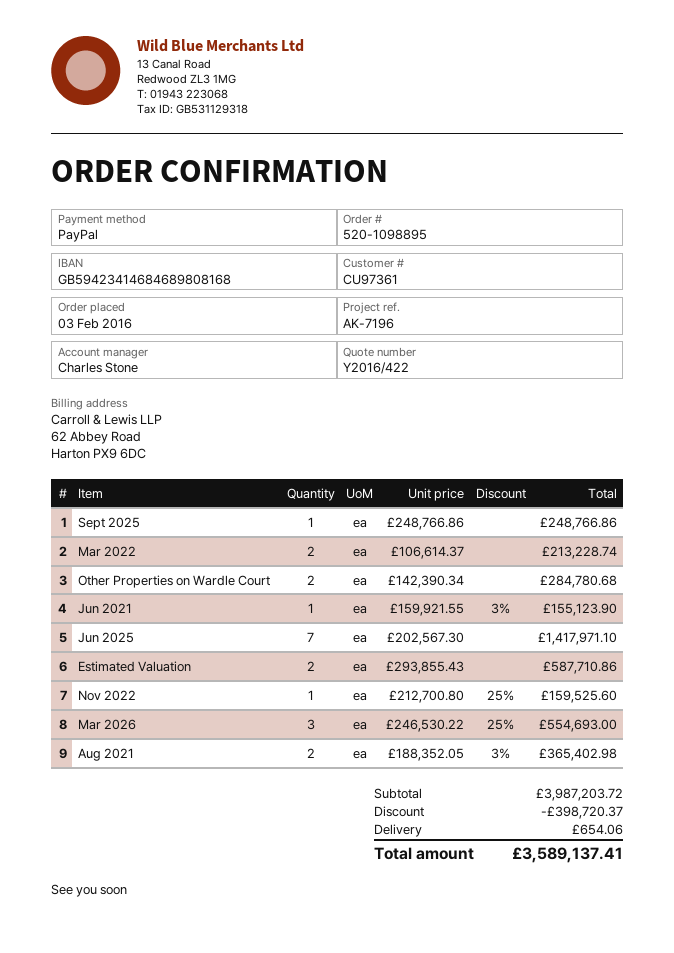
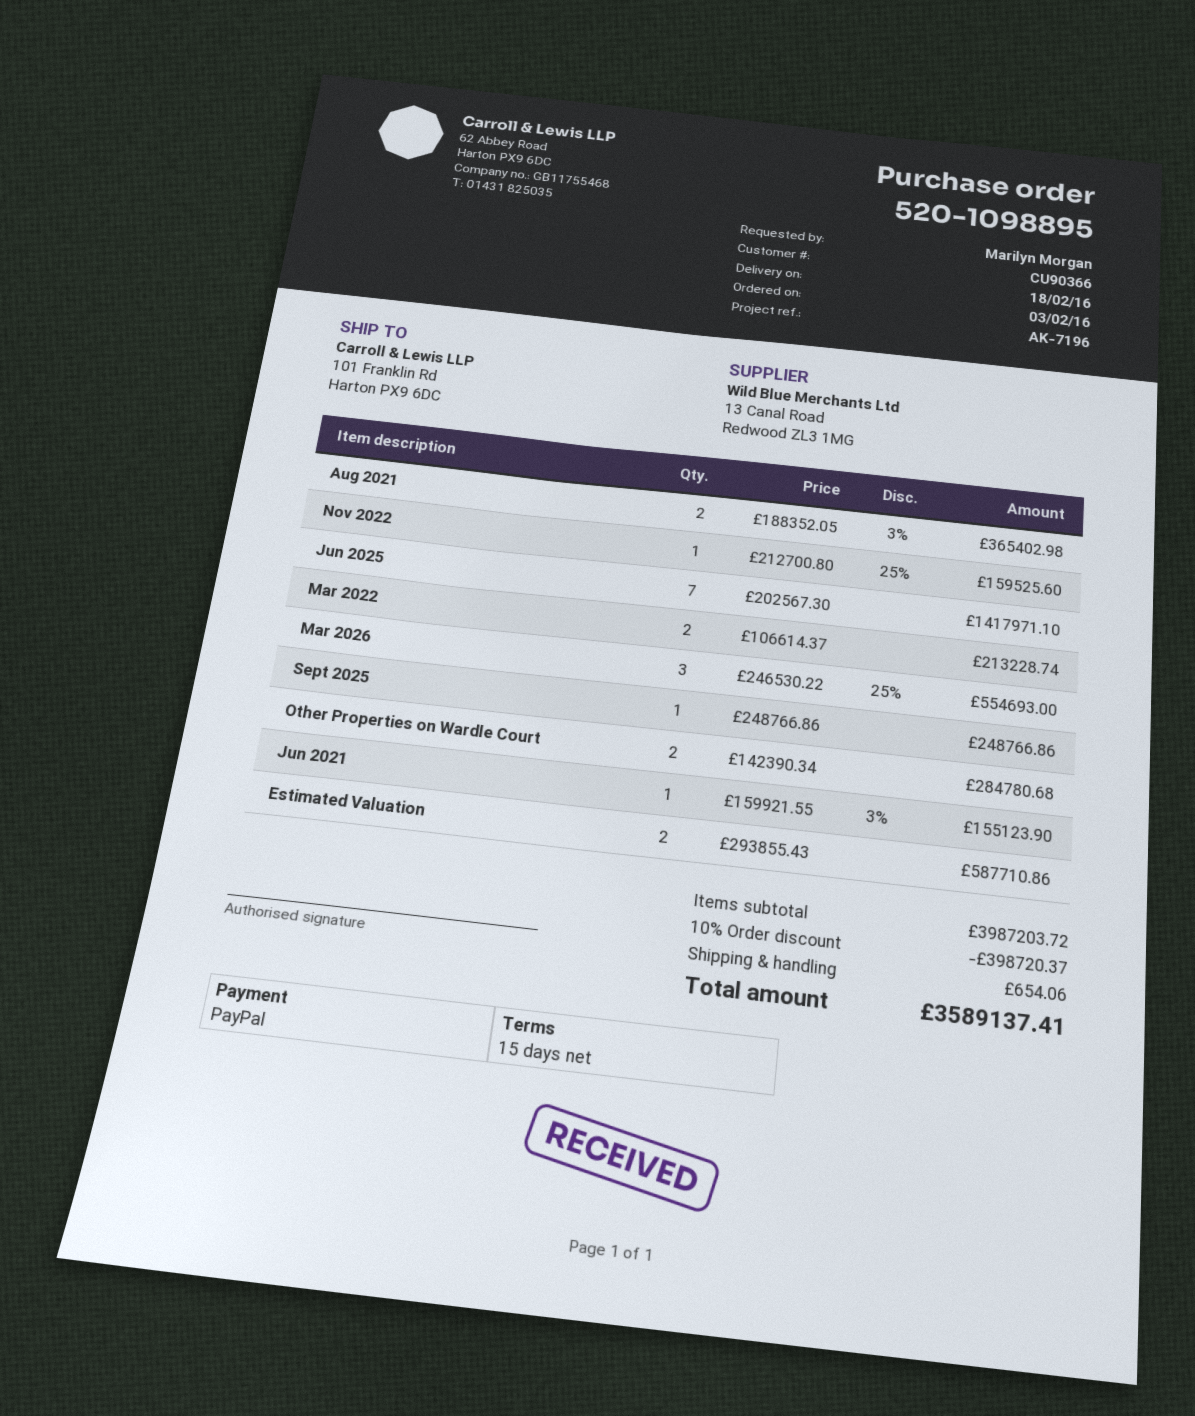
customer number: CU97361 -> CU90366

